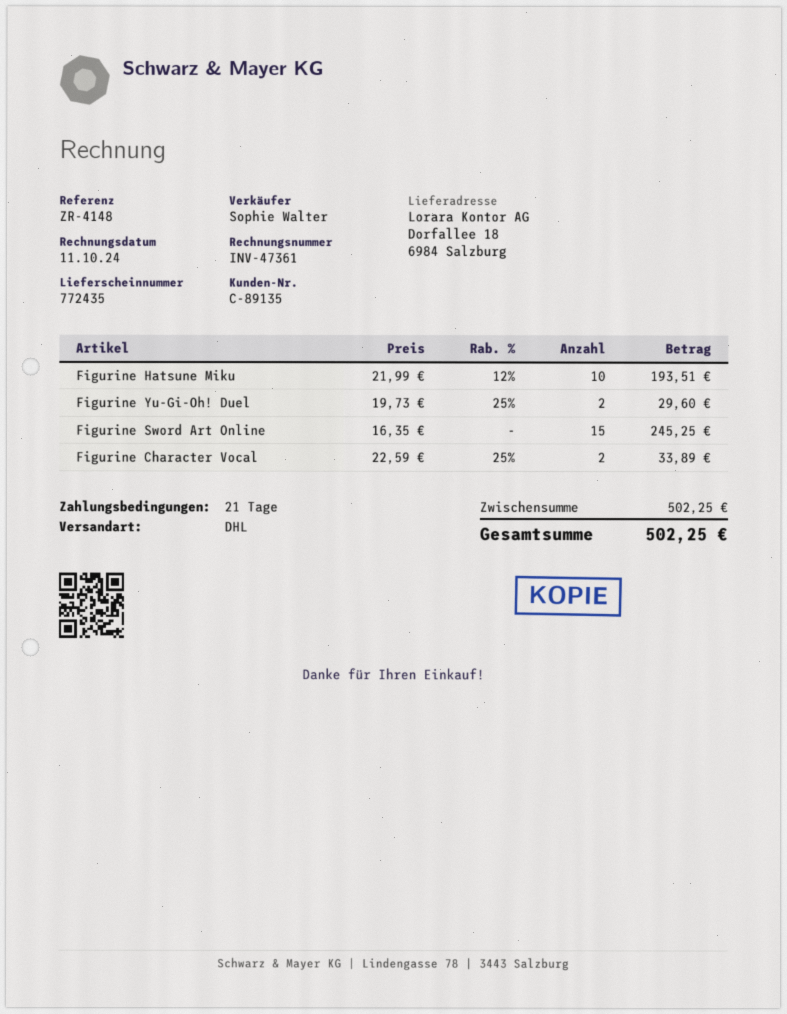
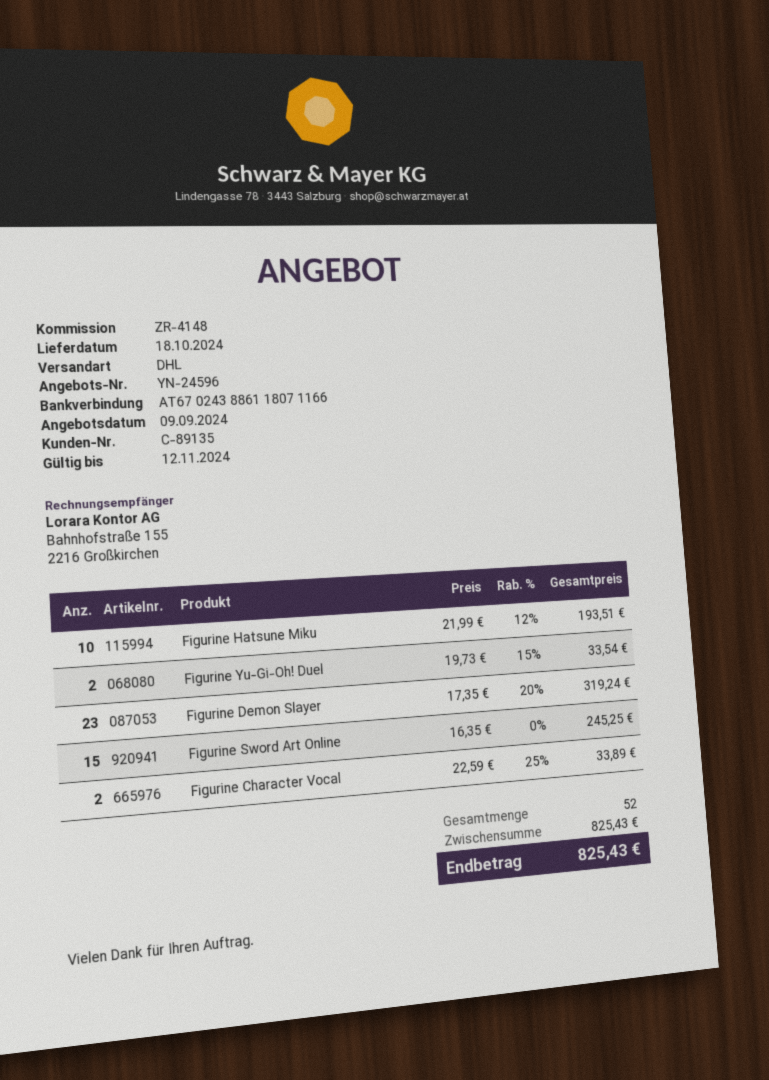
Figurine Yu-Gi-Oh! Duel: 2 x 19.73 - 25% = 29.60 -> 2 x 19.73 - 15% = 33.54
Figurine Demon Slayer: none -> 23 x 17.35 - 20% = 319.24
subtotal: 502.25 -> 825.43
total: 502.25 -> 825.43

